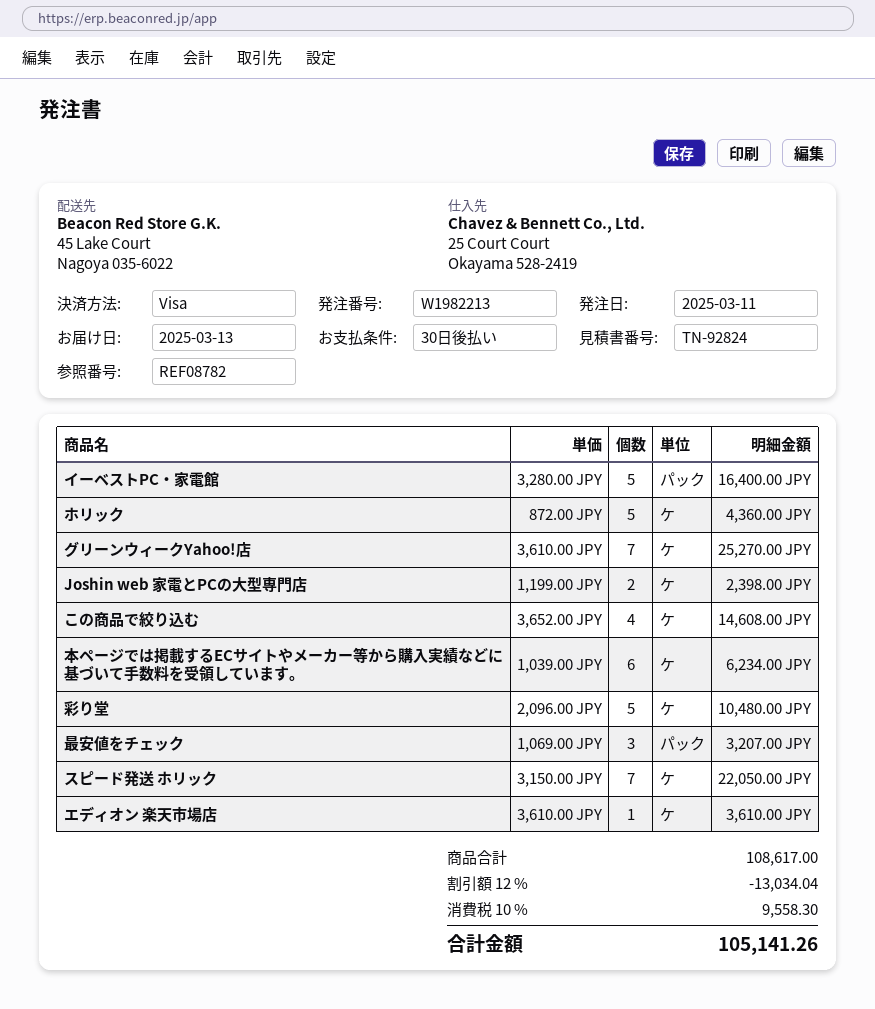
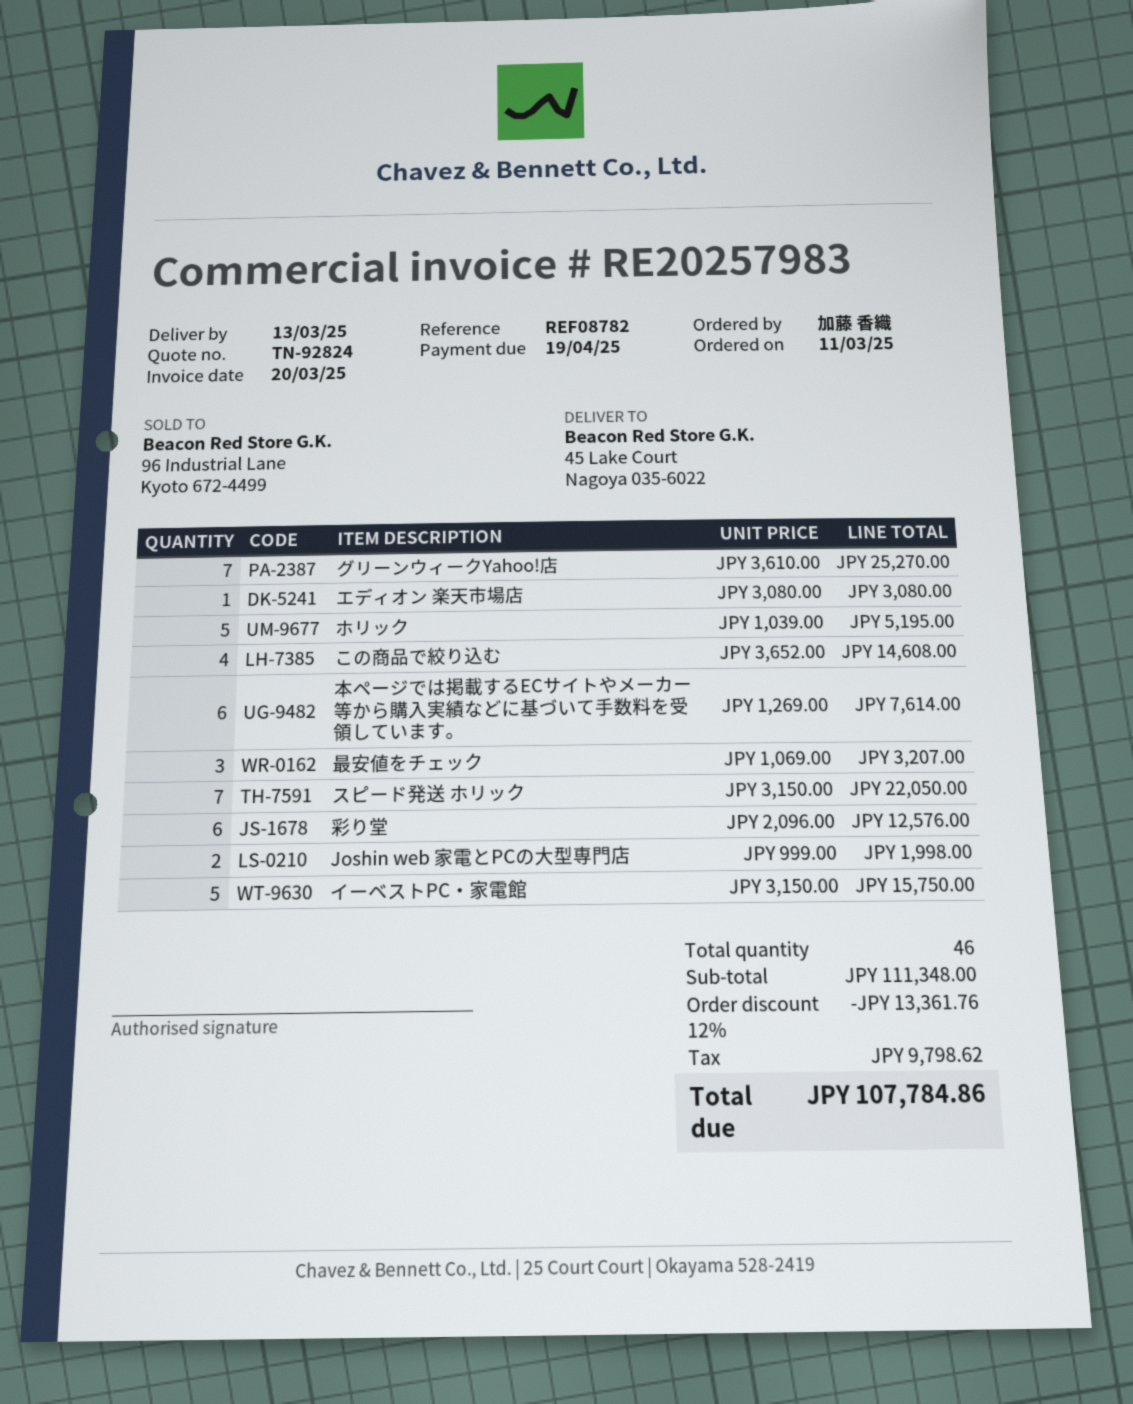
イーベストPC・家電館: 5 x 3280.00 = 16400.00 -> 5 x 3150.00 = 15750.00
ホリック: 5 x 872.00 = 4360.00 -> 5 x 1039.00 = 5195.00
Joshin web 家電とPCの大型専門店: 2 x 1199.00 = 2398.00 -> 2 x 999.00 = 1998.00
本ページでは掲載するECサイトやメーカー等から購入実績などに基づいて手数料を受領しています。: 6 x 1039.00 = 6234.00 -> 6 x 1269.00 = 7614.00
彩り堂: 5 x 2096.00 = 10480.00 -> 6 x 2096.00 = 12576.00
エディオン 楽天市場店: 1 x 3610.00 = 3610.00 -> 1 x 3080.00 = 3080.00
subtotal: 108617.00 -> 111348.00
discount: 12% = 13034.04 -> 12% = 13361.76
tax: 9558.30 -> 9798.62
total: 105141.26 -> 107784.86

